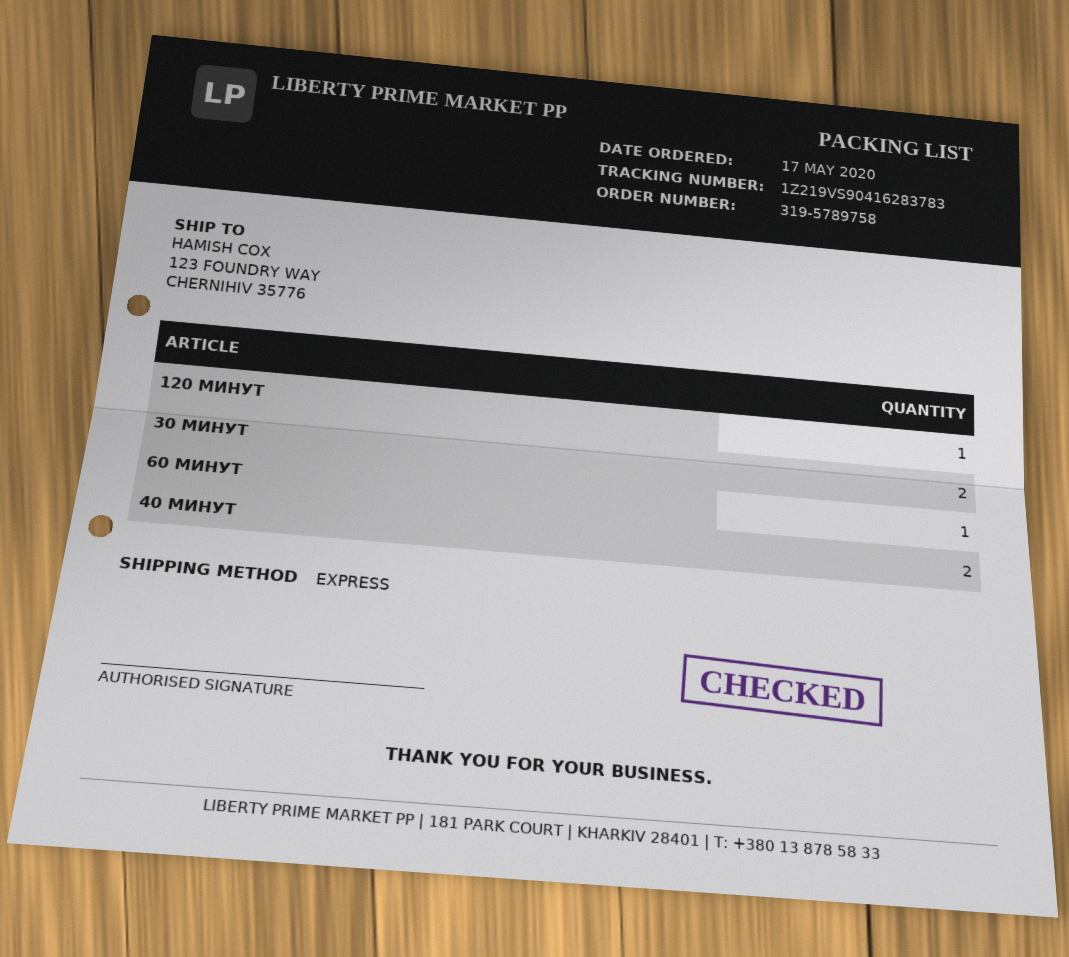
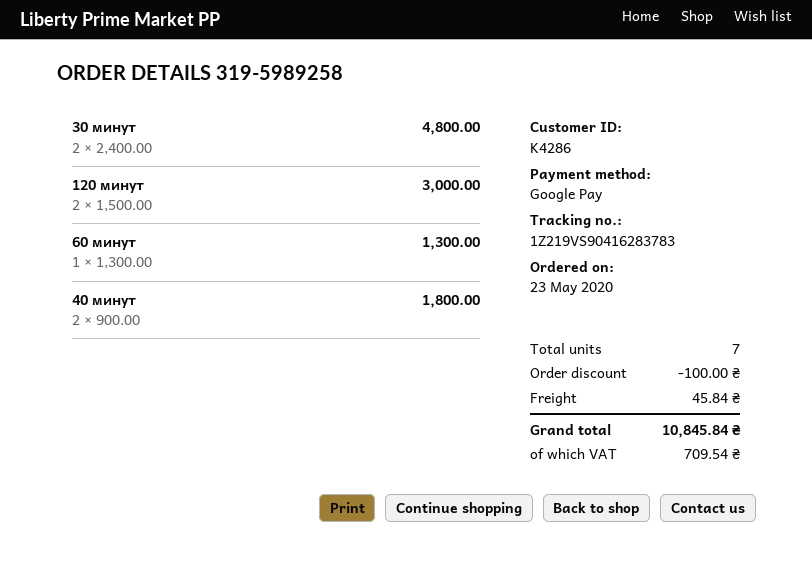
order number: 319-5789758 -> 319-5989258
order date: 2020-05-17 -> 2020-05-23
120 МИНУТ: 1 -> 2

